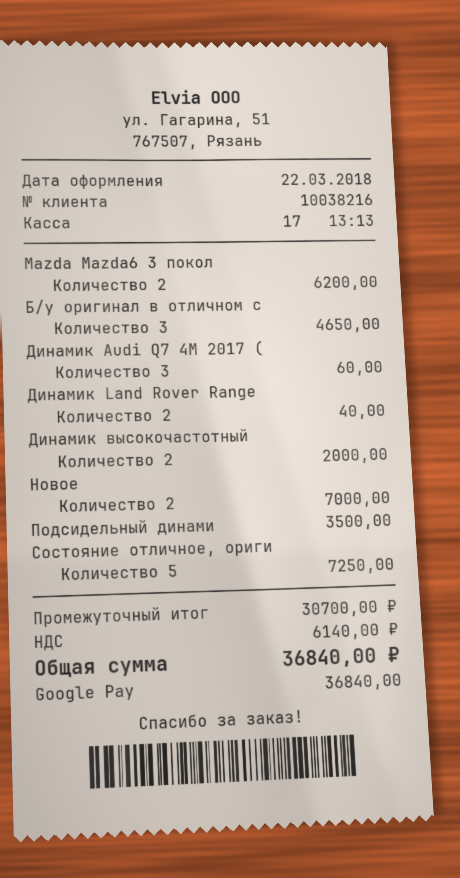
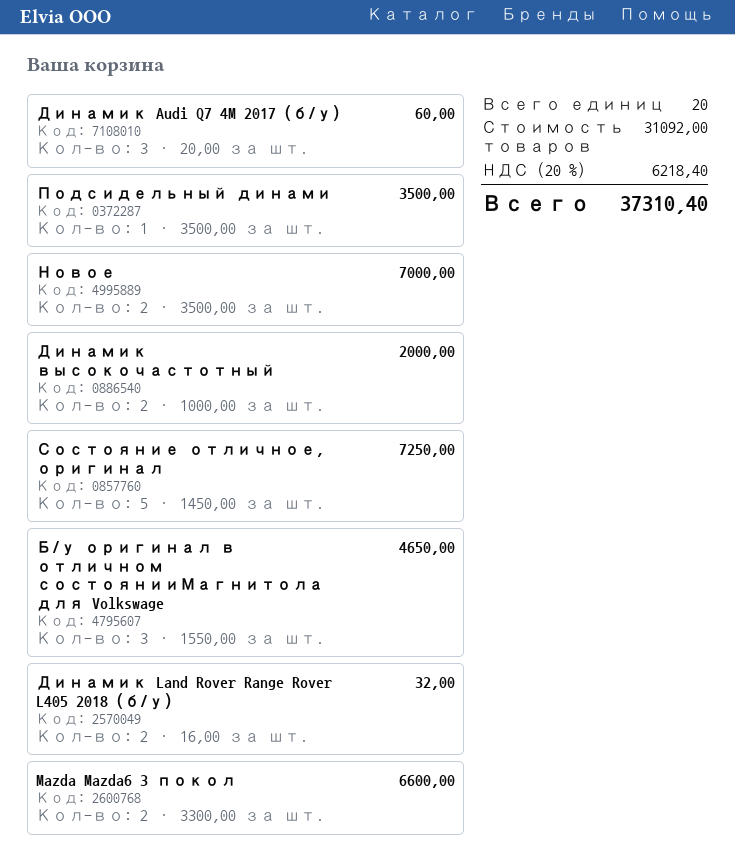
Mazda Mazda6 3 покол: 2 for 6200.00 -> 2 for 6600.00
Динамик Land Rover Range: 2 for 40.00 -> 2 for 32.00
subtotal: 30700.00 -> 31092.00
tax: 6140.00 -> 6218.40
total: 36840.00 -> 37310.40

